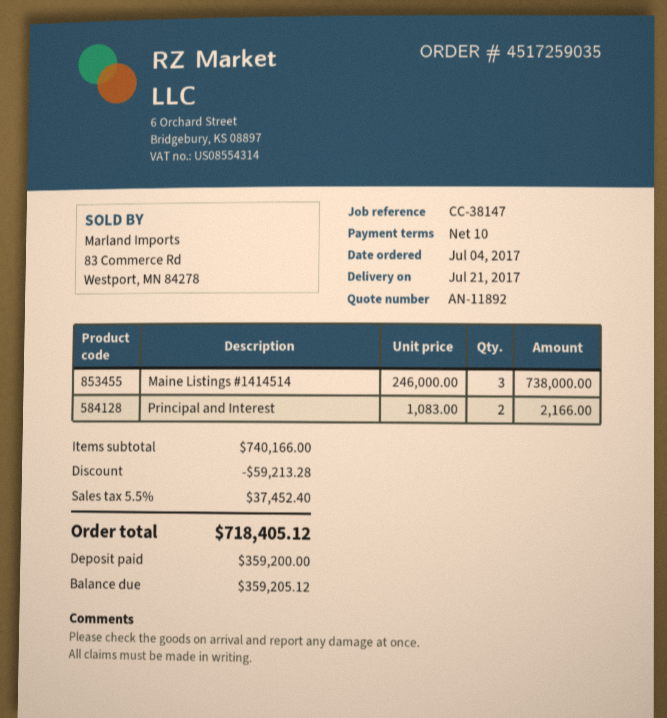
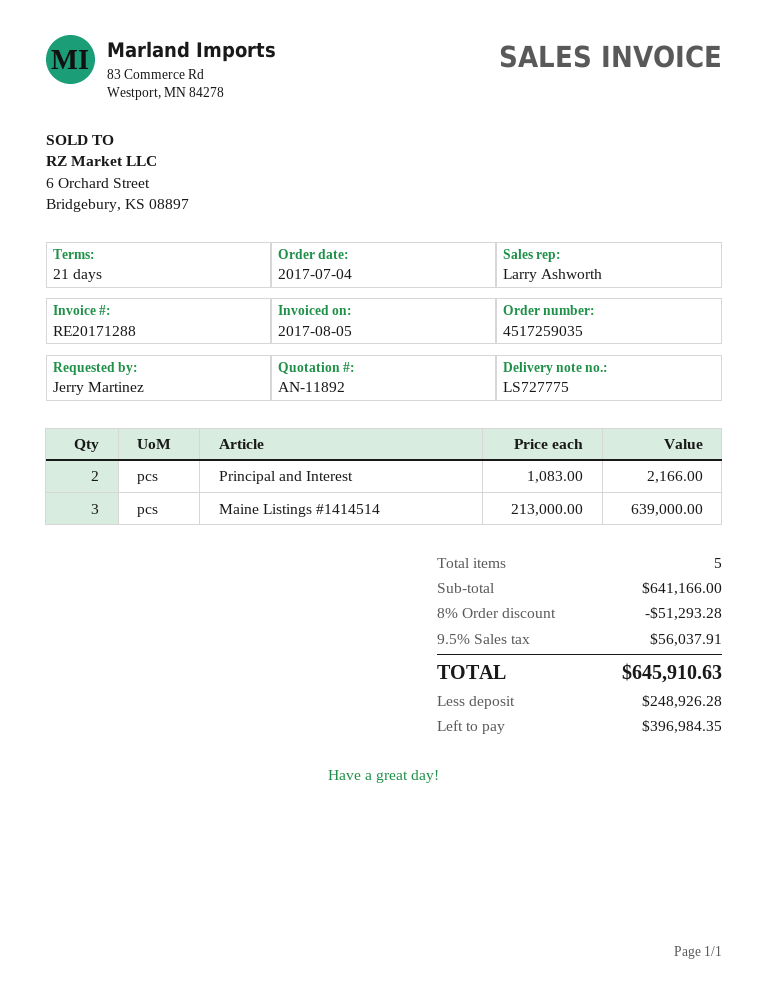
payment terms: 10 days -> 21 days
Maine Listings #1414514: 3 x 246000.00 = 738000.00 -> 3 x 213000.00 = 639000.00
subtotal: 740166.00 -> 641166.00
discount: 59213.28 -> 51293.28
tax: 5.5% = 37452.40 -> 9.5% = 56037.91
total: 718405.12 -> 645910.63
deposit: 359200.00 -> 248926.28
balance: 359205.12 -> 396984.35

